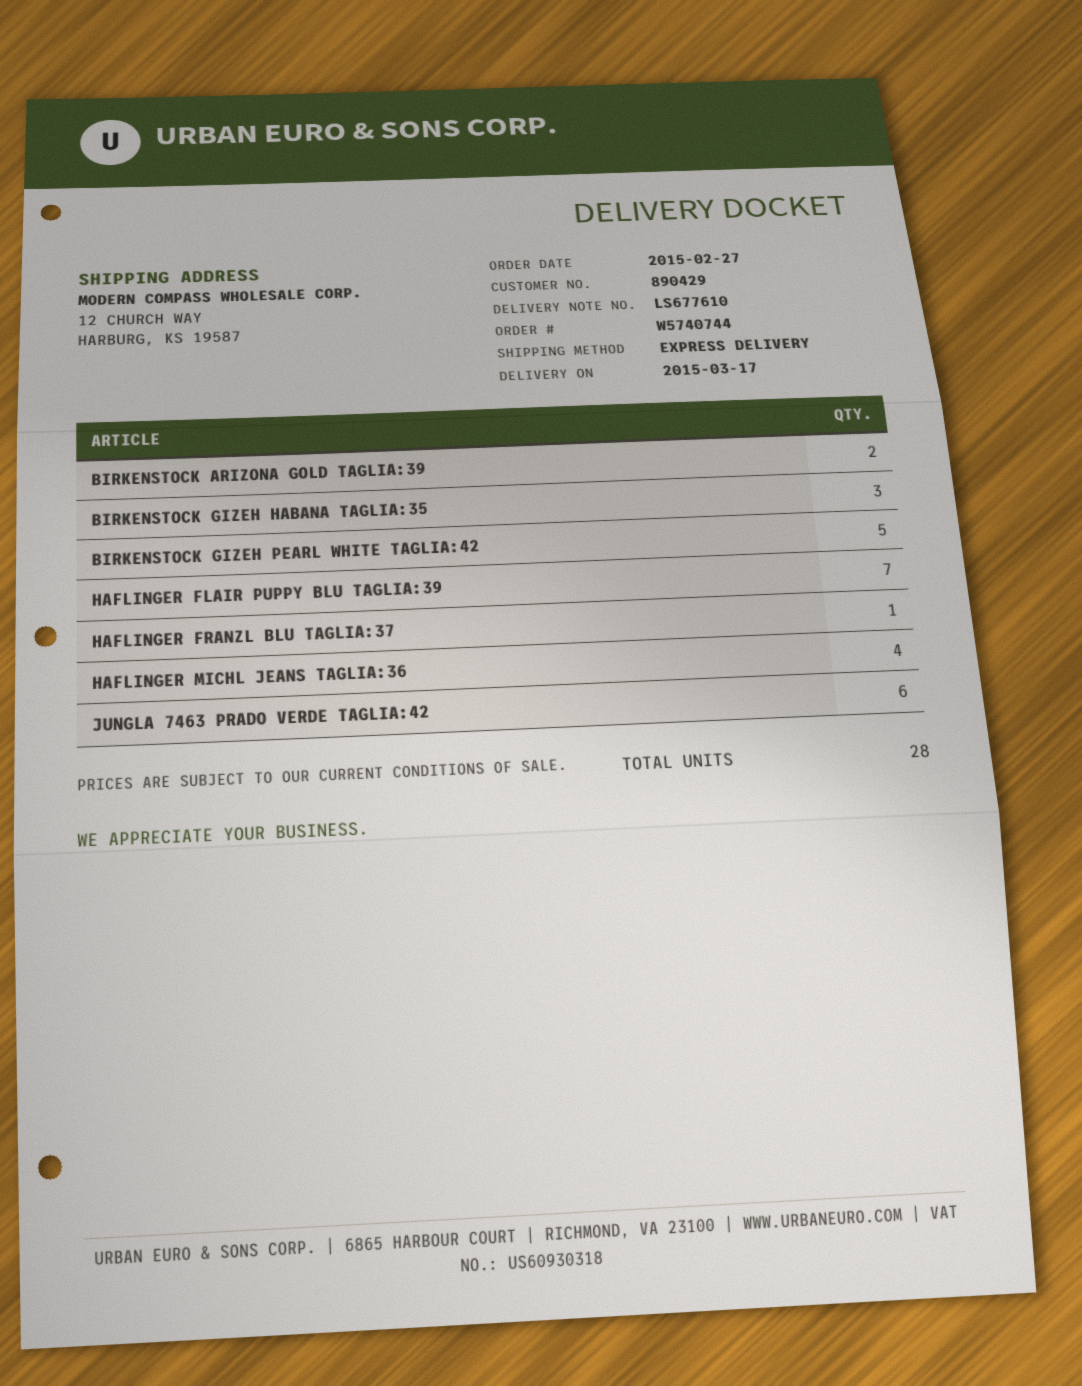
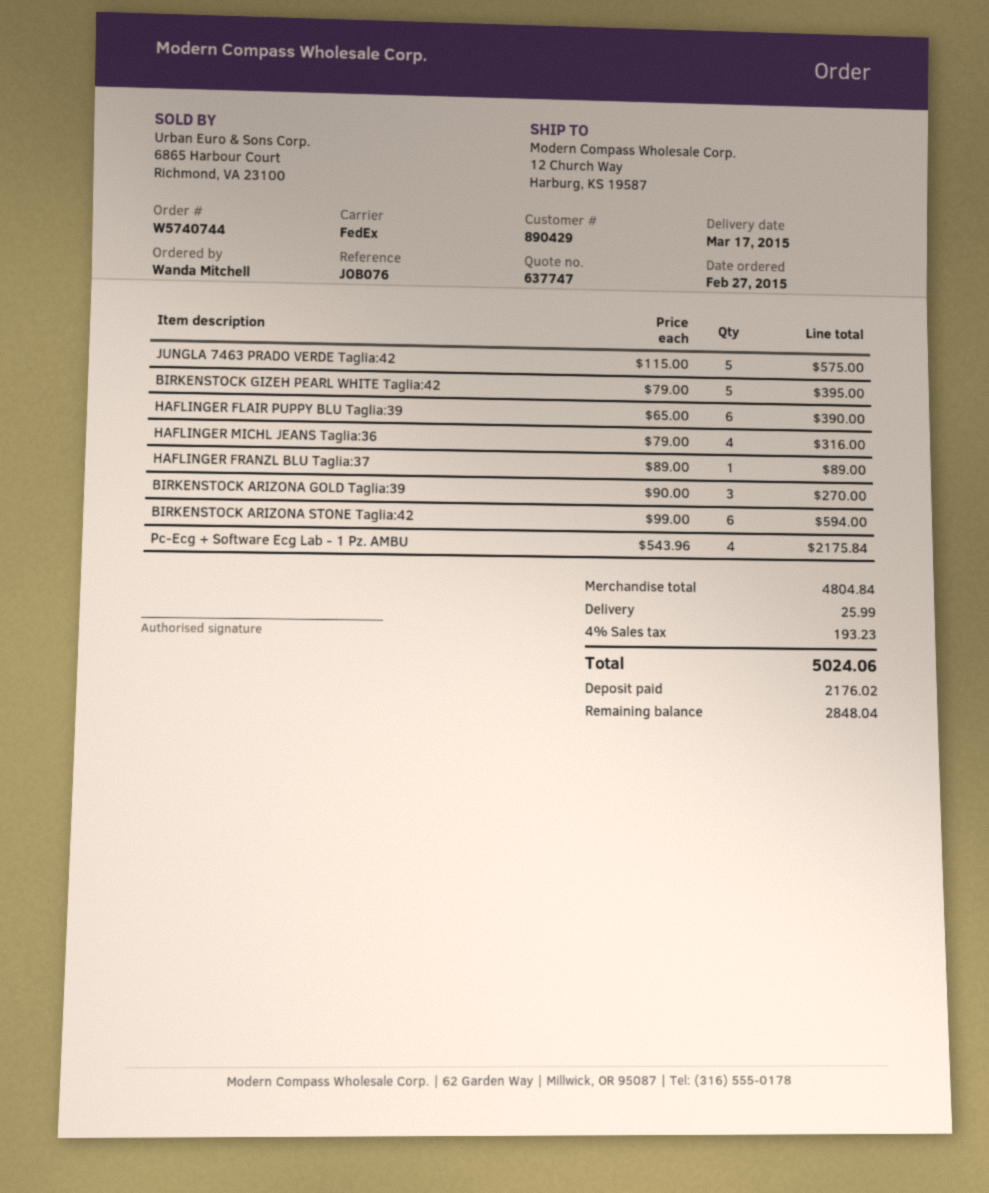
shipping method: express -> FedEx
BIRKENSTOCK ARIZONA GOLD TAGLIA:39: 2 -> 3
BIRKENSTOCK GIZEH HABANA TAGLIA:35: 3 -> none
HAFLINGER FLAIR PUPPY BLU TAGLIA:39: 7 -> 6
JUNGLA 7463 PRADO VERDE TAGLIA:42: 6 -> 5
BIRKENSTOCK ARIZONA STONE Taglia:42: none -> 6
Pc-Ecg + Software Ecg Lab - 1 Pz. AMBU: none -> 4

